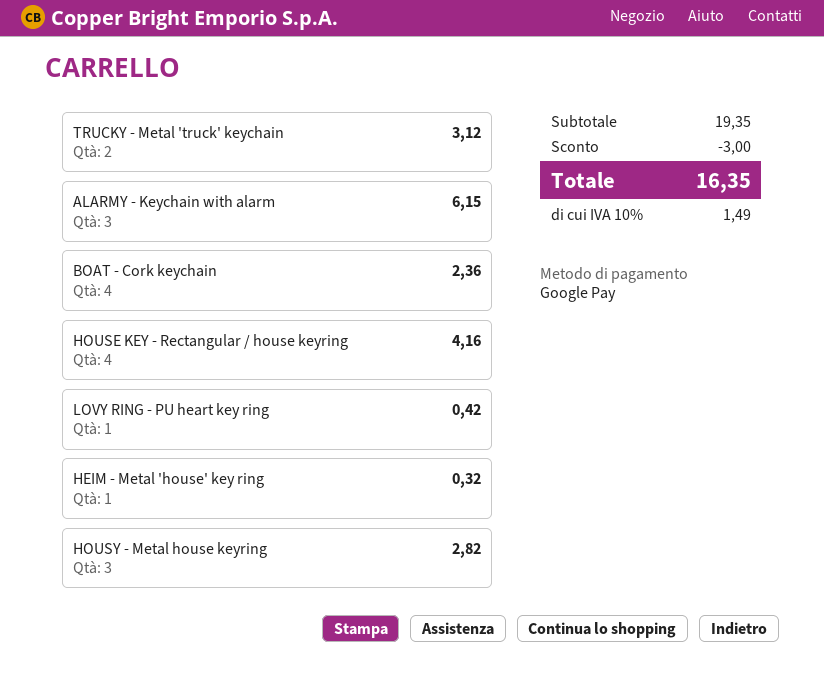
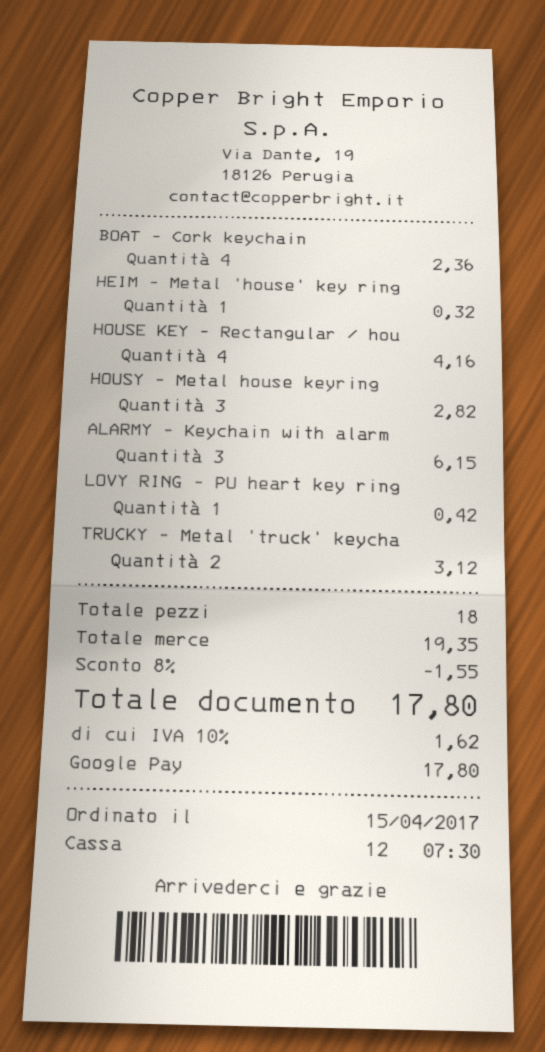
discount: 3.00 -> 1.55
tax: 10% = 1.49 -> 10% = 1.62
total: 16.35 -> 17.80

